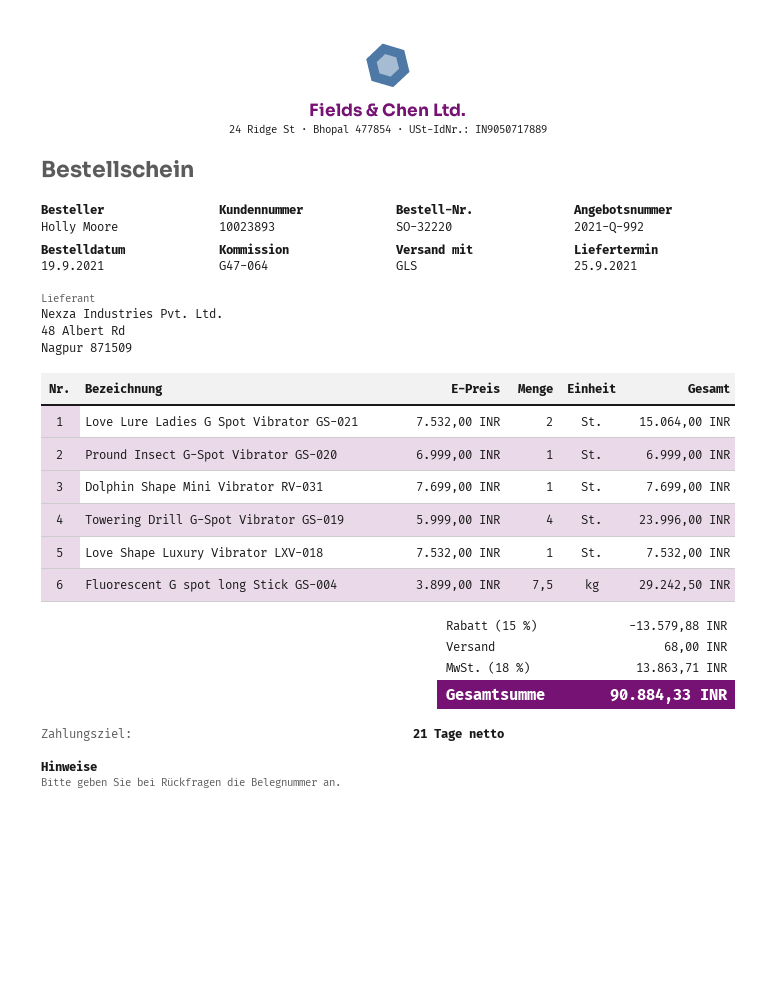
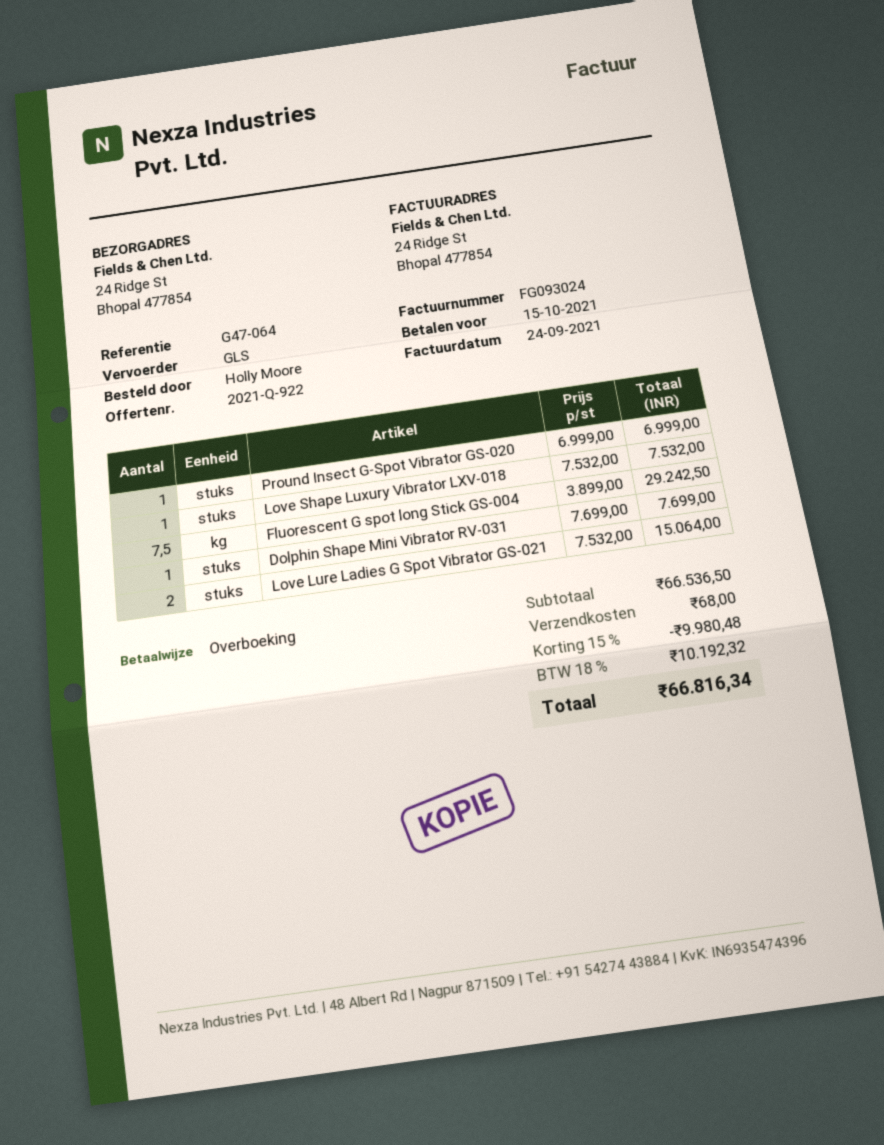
quote number: 2021-Q-992 -> 2021-Q-922
Towering Drill G-Spot Vibrator GS-019: 4 x 5999.00 = 23996.00 -> none
discount: 15% = 13579.88 -> 15% = 9980.48
tax: 18% = 13863.71 -> 18% = 10192.32
total: 90884.33 -> 66816.34

